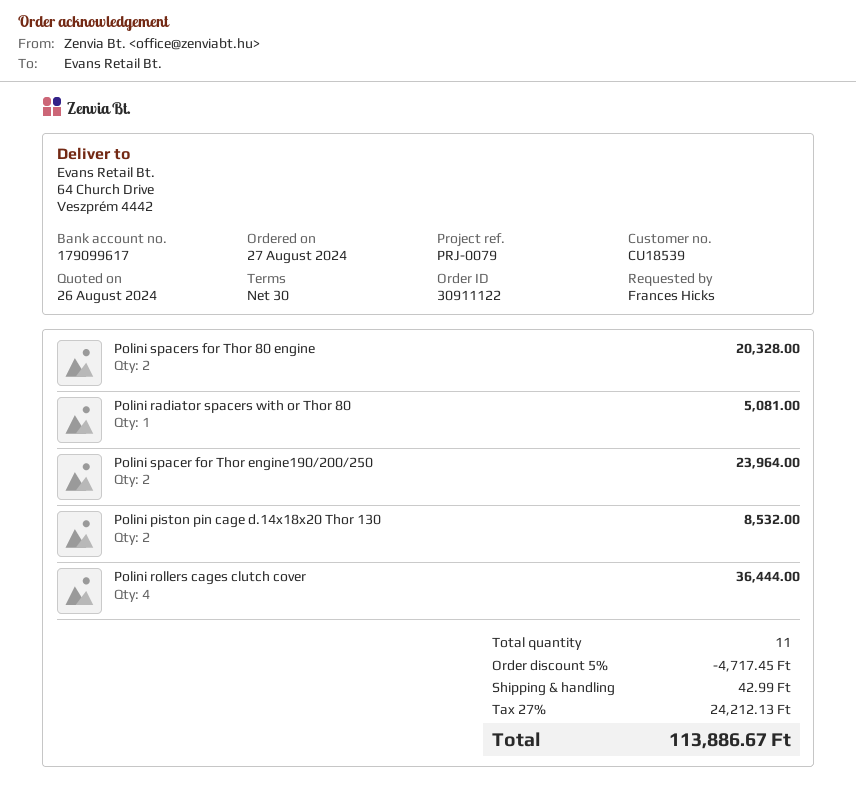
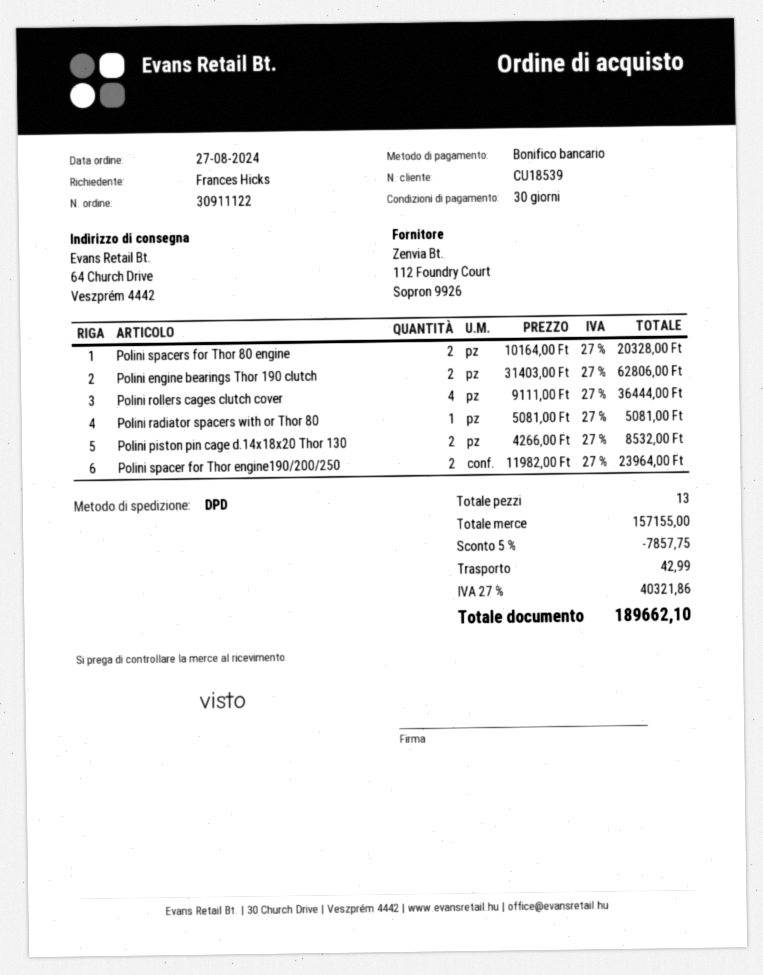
Polini engine bearings Thor 190 clutch: none -> 2 for 62806.00
total quantity: 11 -> 13
discount: 5% = 4717.45 -> 5% = 7857.75
tax: 27% = 24212.13 -> 27% = 40321.86
total: 113886.67 -> 189662.10

